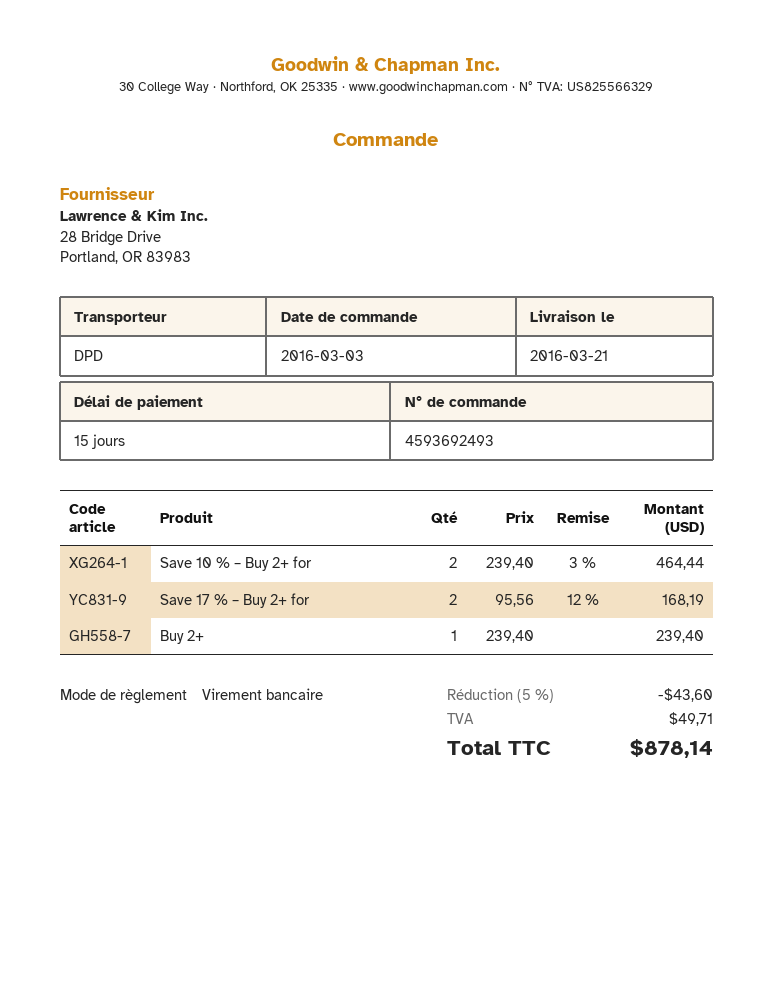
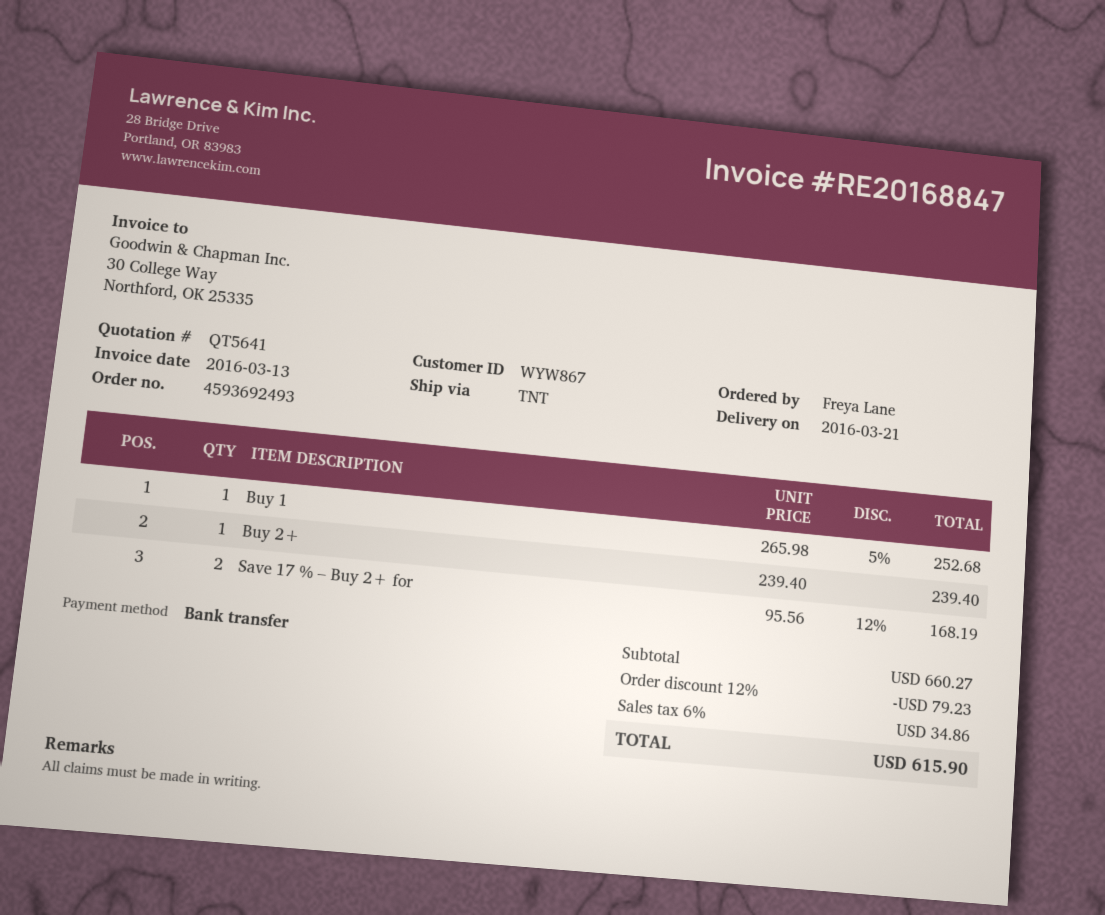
shipping method: DPD -> TNT
Save 10 % – Buy 2+ for: 2 x 239.40 - 3% = 464.44 -> none
Buy 1: none -> 1 x 265.98 - 5% = 252.68
discount: 5% = 43.60 -> 12% = 79.23
tax: 49.71 -> 34.86
total: 878.14 -> 615.90

